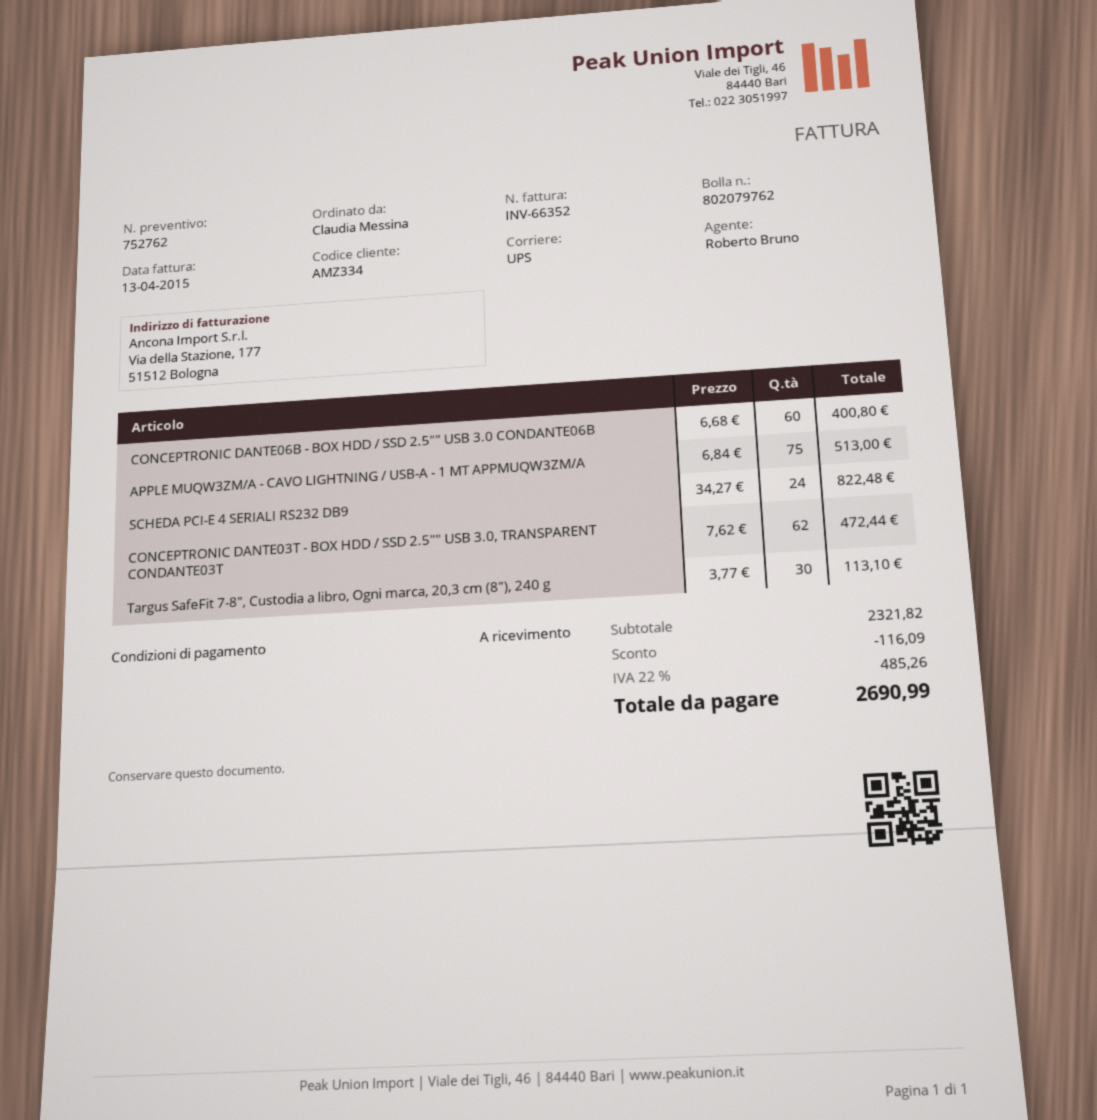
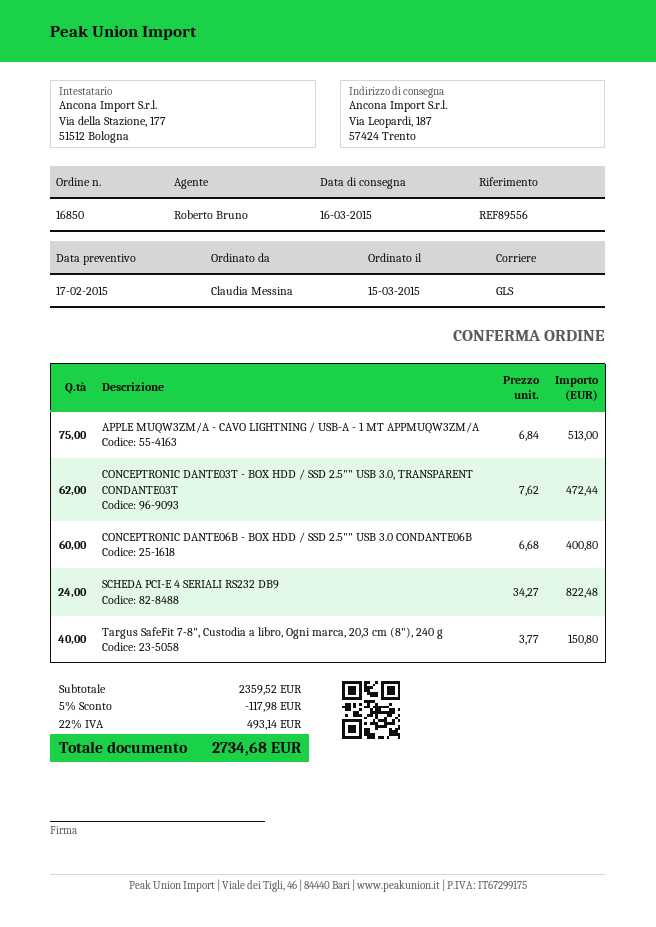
shipping method: UPS -> GLS
Targus SafeFit 7-8", Custodia a libro, Ogni marca, 20,3 cm (8"), 240 g: 30 x 3.77 = 113.10 -> 40 x 3.77 = 150.80
subtotal: 2321.82 -> 2359.52
discount: 116.09 -> 117.98
tax: 22% = 485.26 -> 22% = 493.14
total: 2690.99 -> 2734.68

